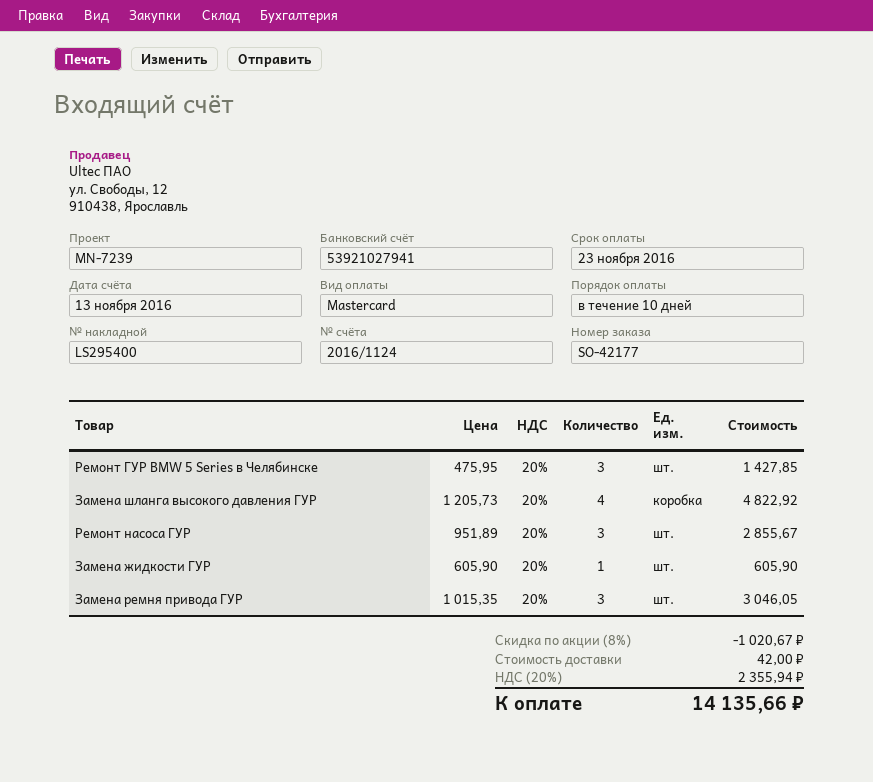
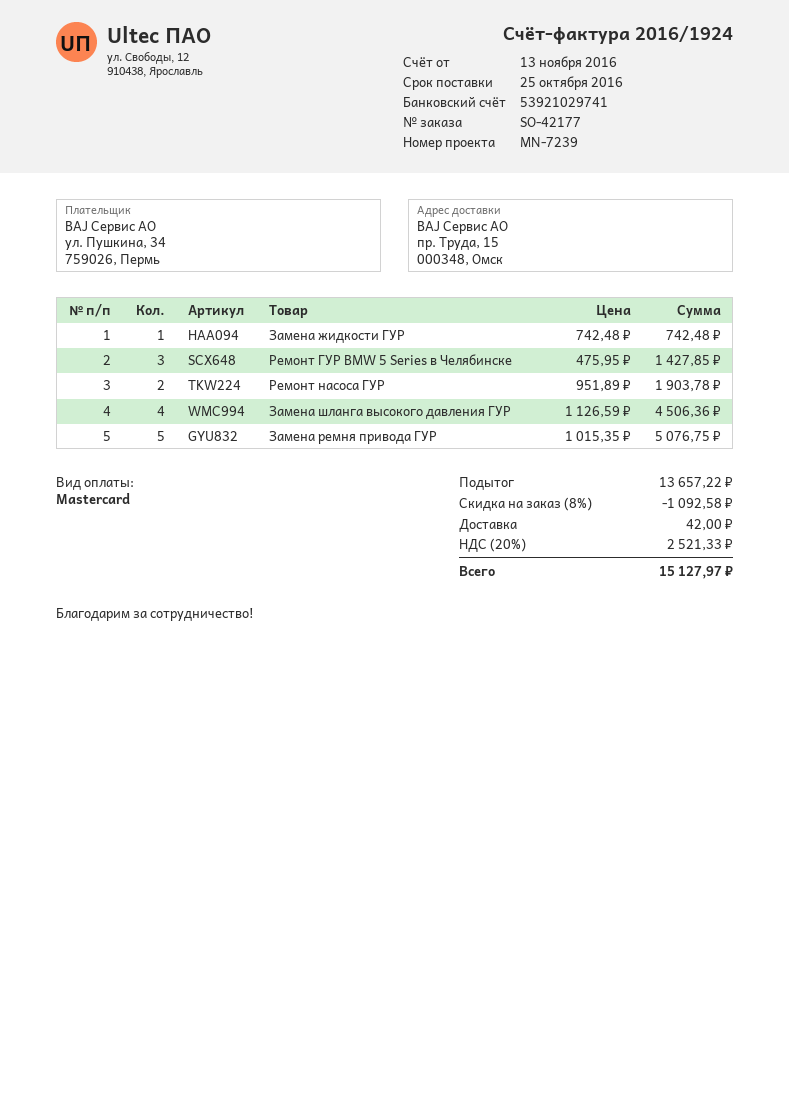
invoice number: 2016/1124 -> 2016/1924
bank account: 53921027941 -> 53921029741
Замена шланга высокого давления ГУР: 4 x 1205.73 = 4822.92 -> 4 x 1126.59 = 4506.36
Ремонт насоса ГУР: 3 x 951.89 = 2855.67 -> 2 x 951.89 = 1903.78
Замена жидкости ГУР: 1 x 605.90 = 605.90 -> 1 x 742.48 = 742.48
Замена ремня привода ГУР: 3 x 1015.35 = 3046.05 -> 5 x 1015.35 = 5076.75
discount: 8% = 1020.67 -> 8% = 1092.58
tax: 20% = 2355.94 -> 20% = 2521.33
total: 14135.66 -> 15127.97

